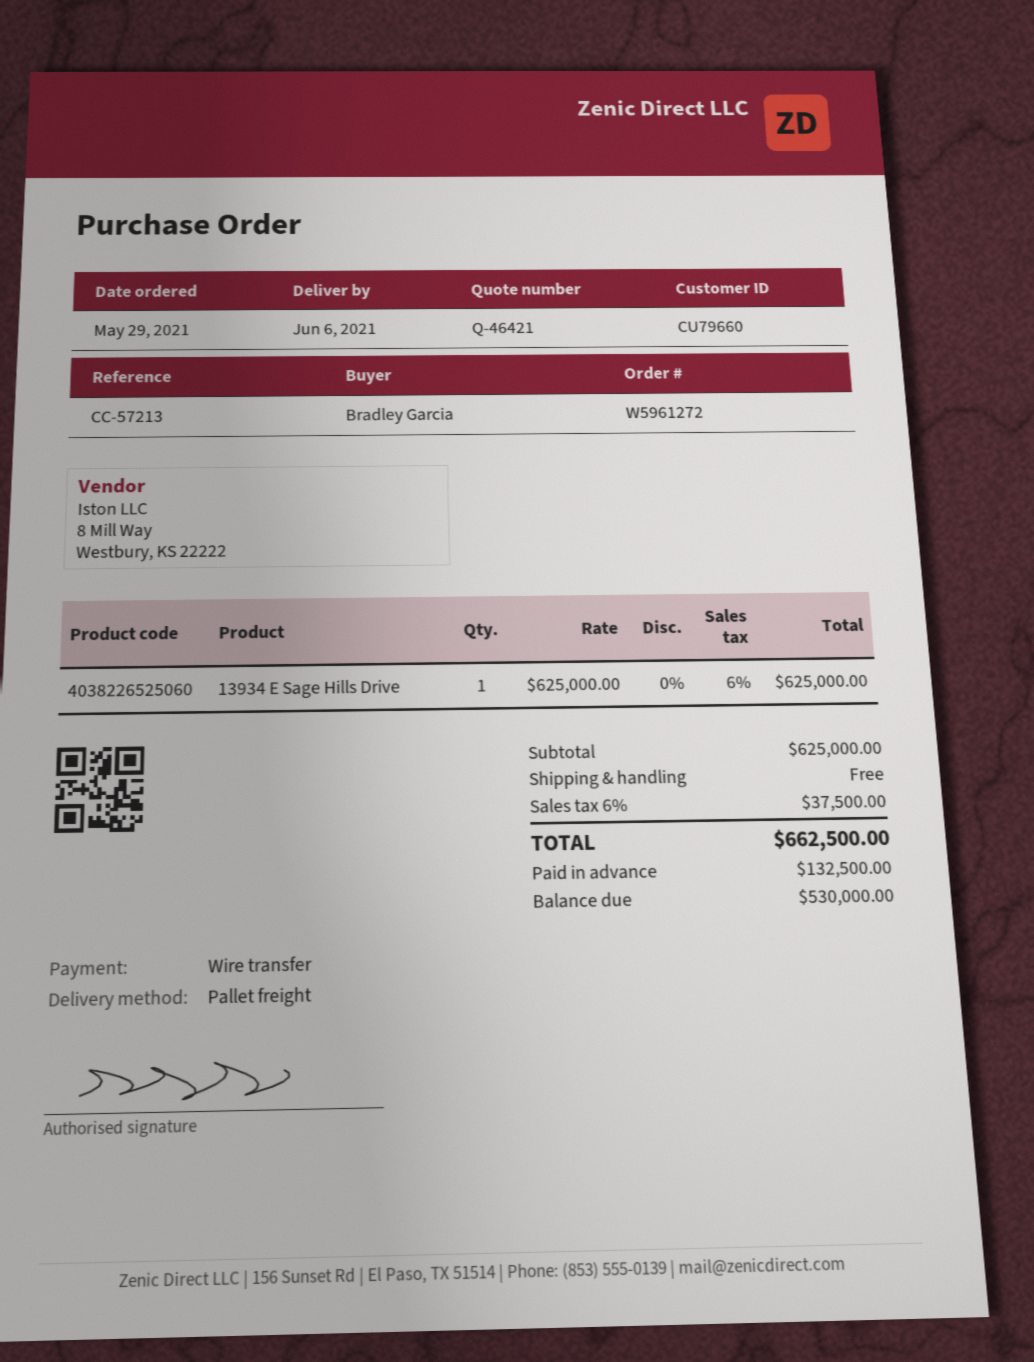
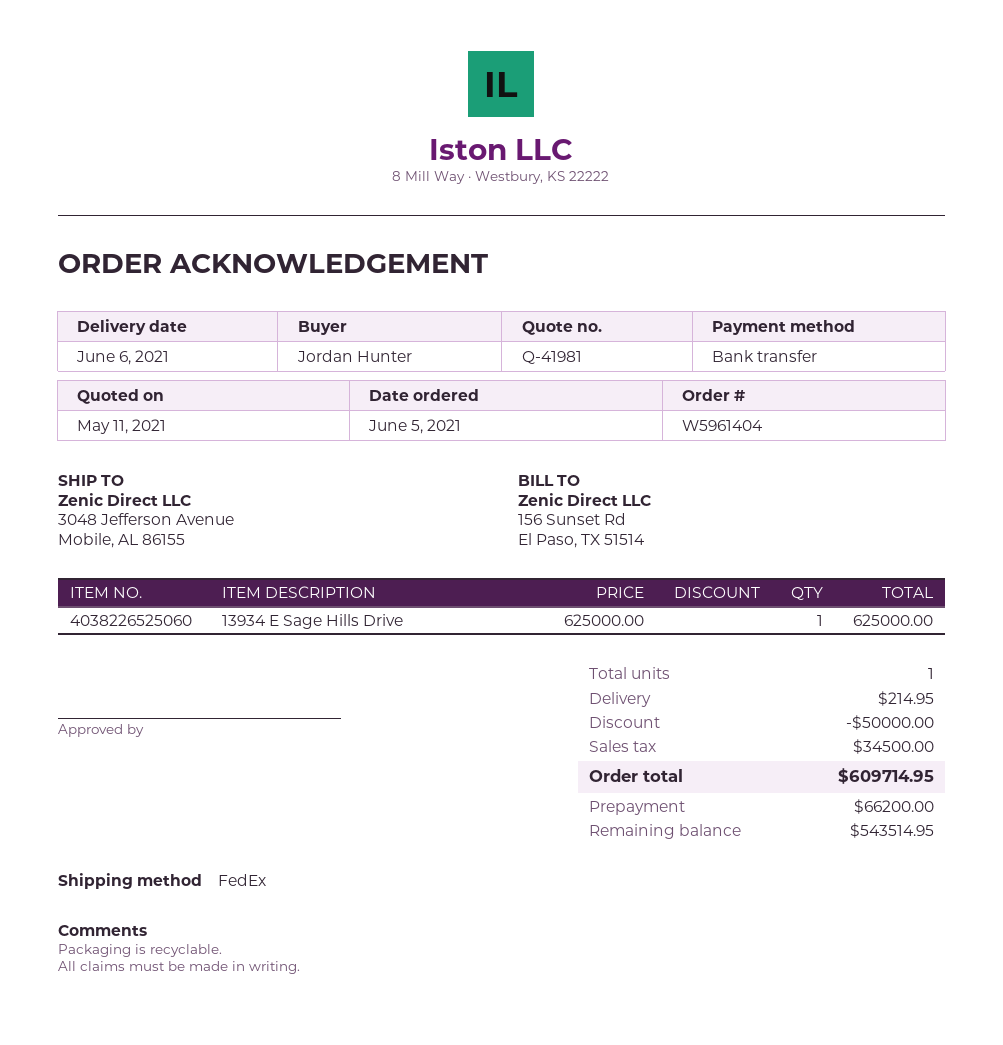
quote number: Q-46421 -> Q-41981
order number: W5961272 -> W5961404
order date: 2021-05-29 -> 2021-06-05
ordered by: Bradley Garcia -> Jordan Hunter
shipping method: pallet freight -> FedEx
discount: none -> 50000.00
shipping: 0.00 -> 214.95
tax: 37500.00 -> 34500.00
total: 662500.00 -> 609714.95
deposit: 132500.00 -> 66200.00
balance: 530000.00 -> 543514.95

